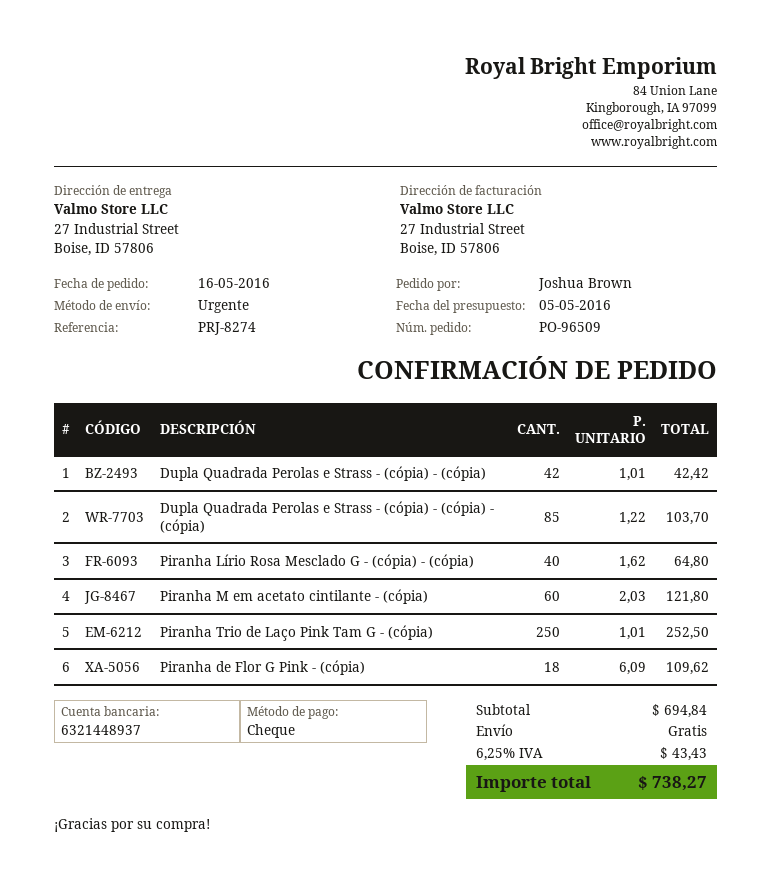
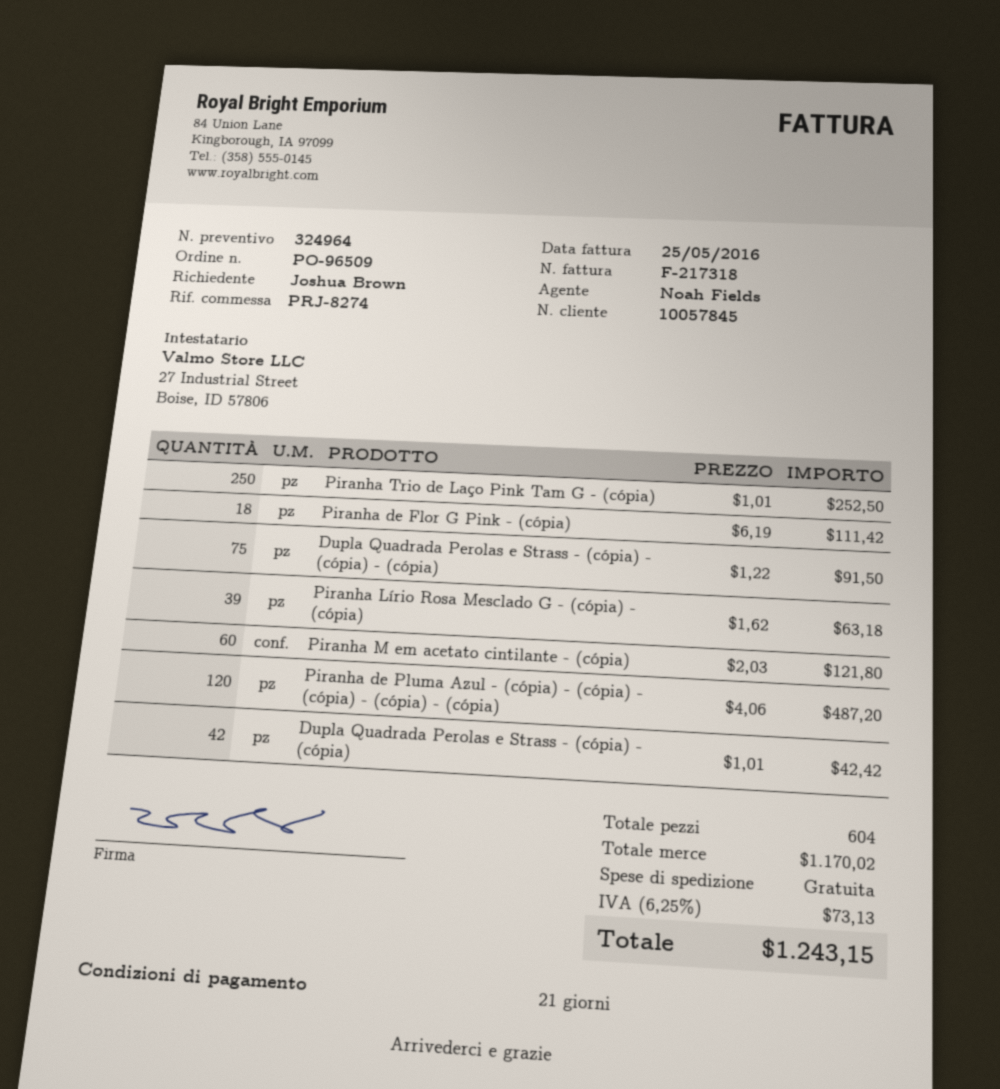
Dupla Quadrada Perolas e Strass - (cópia) - (cópia) - (cópia): 85 x 1.22 = 103.70 -> 75 x 1.22 = 91.50
Piranha Lírio Rosa Mesclado G - (cópia) - (cópia): 40 x 1.62 = 64.80 -> 39 x 1.62 = 63.18
Piranha de Flor G Pink - (cópia): 18 x 6.09 = 109.62 -> 18 x 6.19 = 111.42
Piranha de Pluma Azul - (cópia) - (cópia) - (cópia) - (cópia) - (cópia): none -> 120 x 4.06 = 487.20
subtotal: 694.84 -> 1170.02
tax: 6.25% = 43.43 -> 6.25% = 73.13
total: 738.27 -> 1243.15

